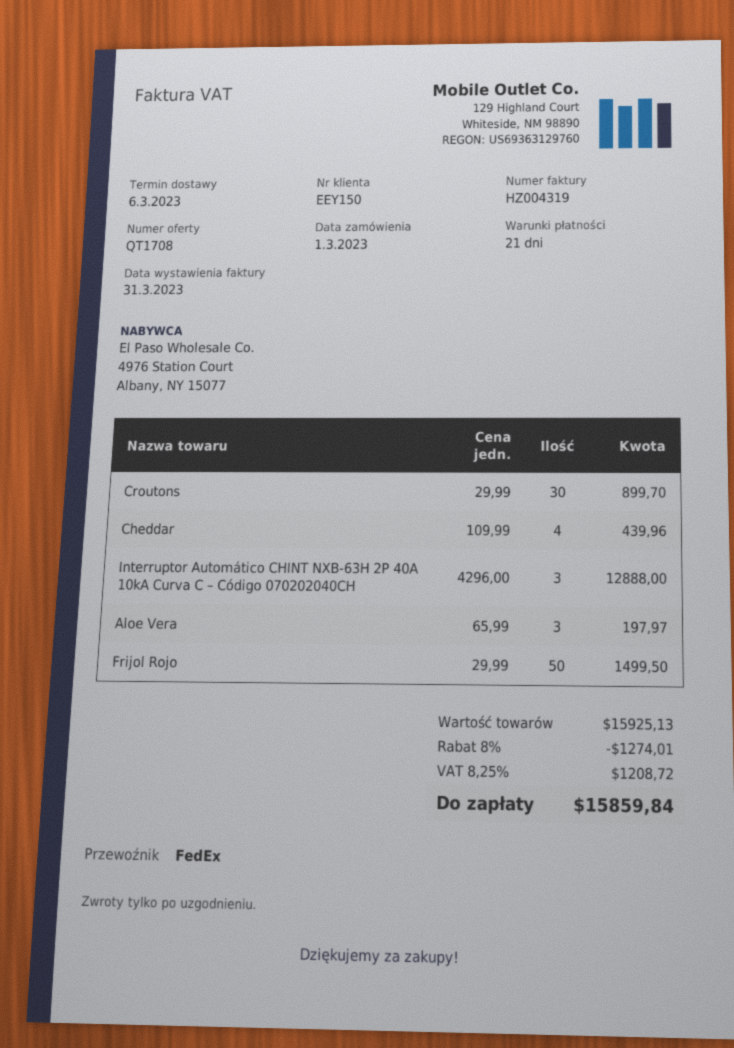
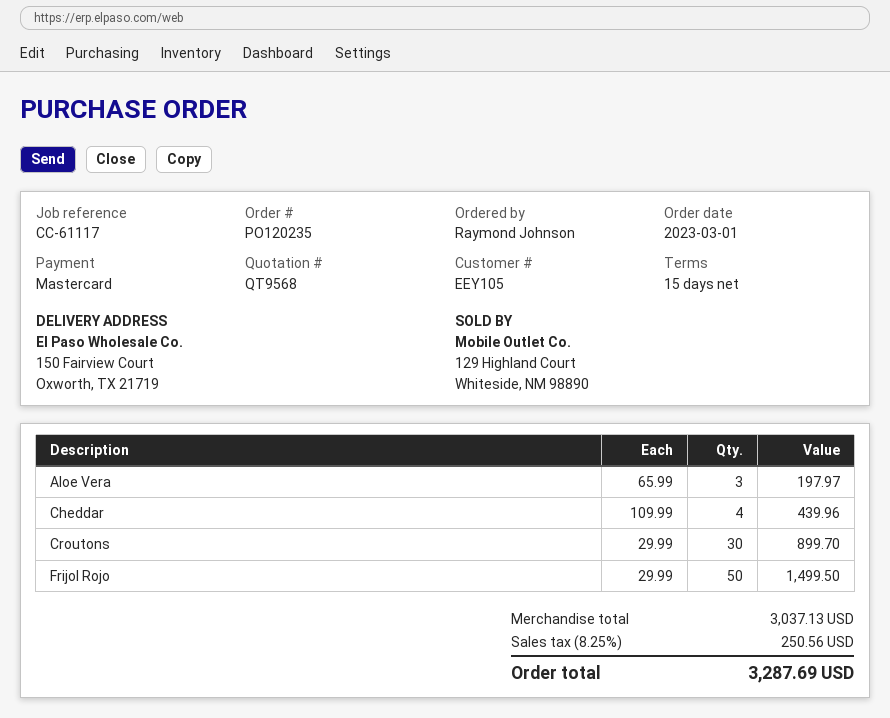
quote number: QT1708 -> QT9568
payment terms: 21 days -> 15 days
customer number: EEY150 -> EEY105
Interruptor Automático CHINT NXB-63H 2P 40A 10kA Curva C – Código 070202040CH: 3 x 4296.00 = 12888.00 -> none
subtotal: 15925.13 -> 3037.13
discount: 8% = 1274.01 -> none
tax: 8.25% = 1208.72 -> 8.25% = 250.56
total: 15859.84 -> 3287.69

